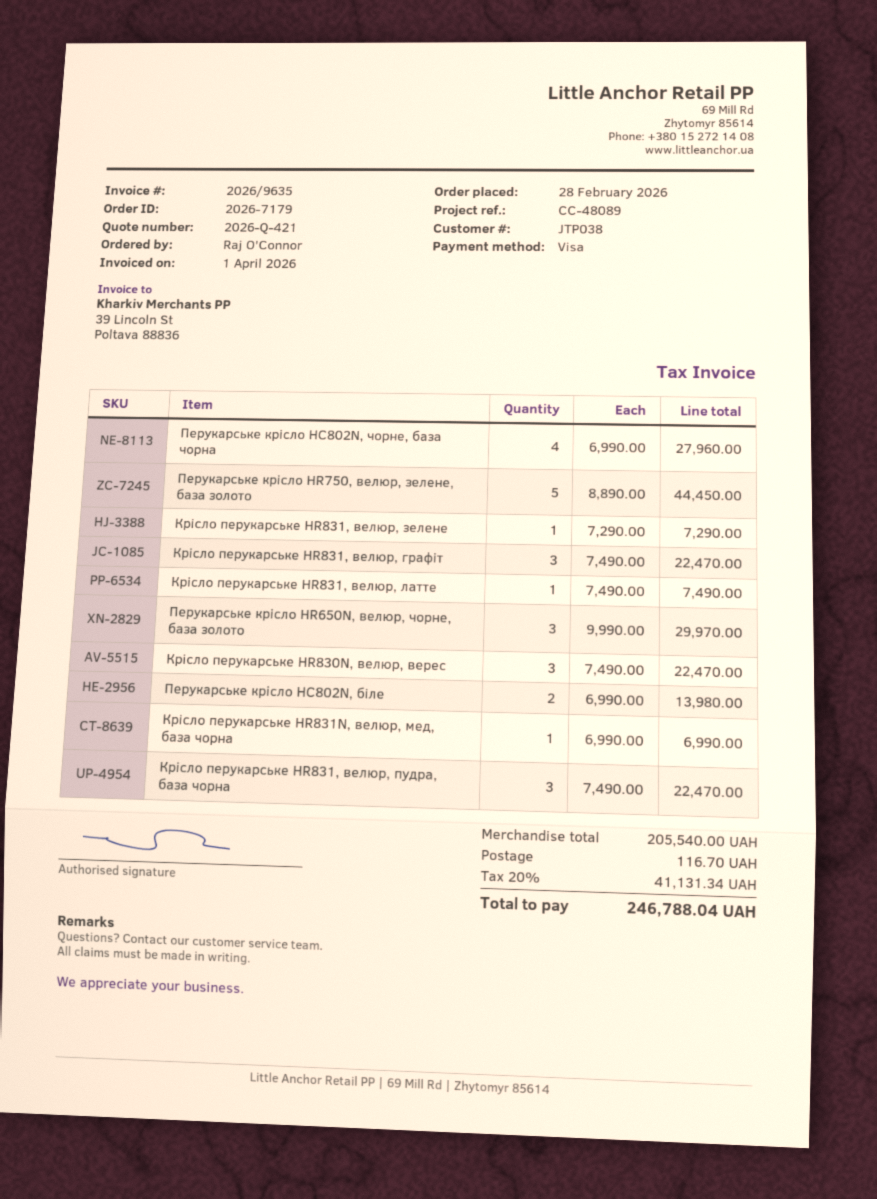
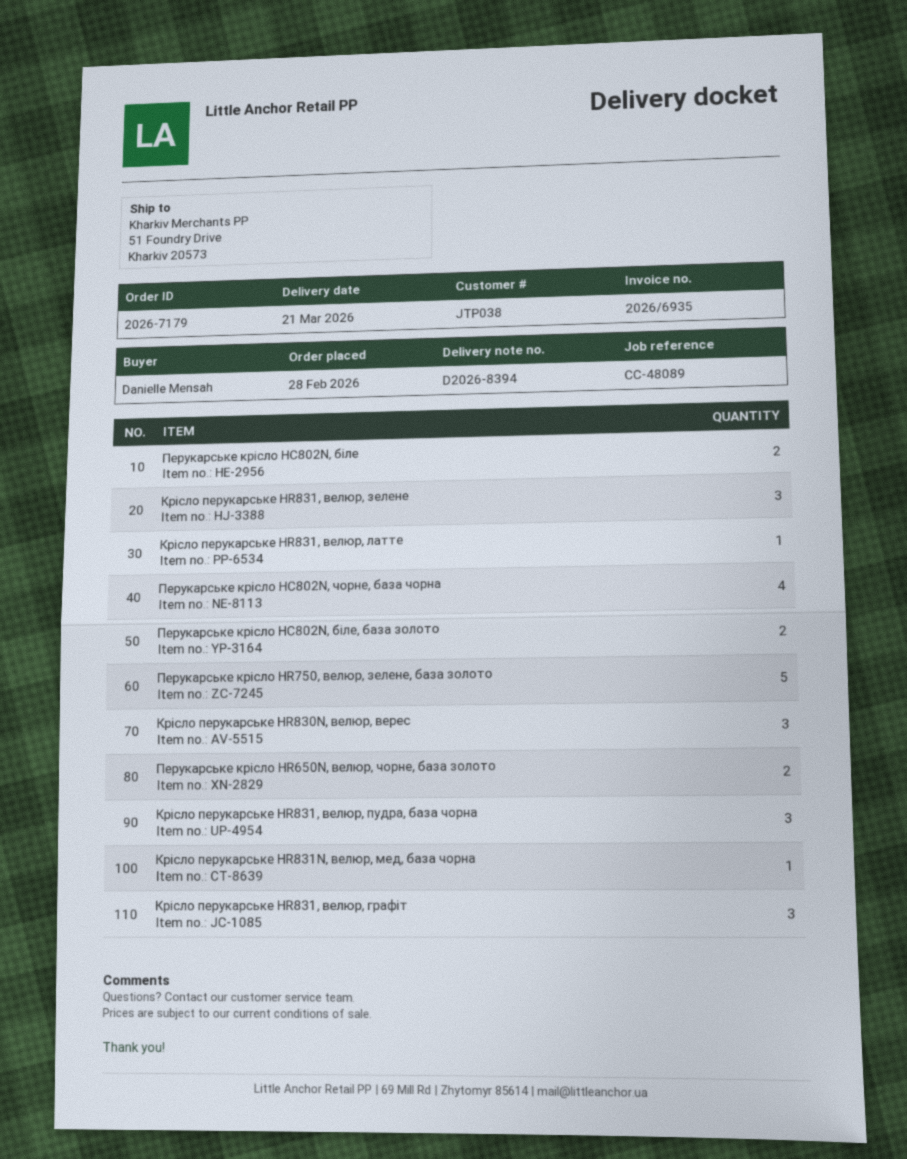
invoice number: 2026/9635 -> 2026/6935
ordered by: Raj O'Connor -> Danielle Mensah
Крісло перукарське HR831, велюр, зелене: 1 -> 3
Перукарське крісло HR650N, велюр, чорне, база золото: 3 -> 2
Перукарське крісло HC802N, біле, база золото: none -> 2

